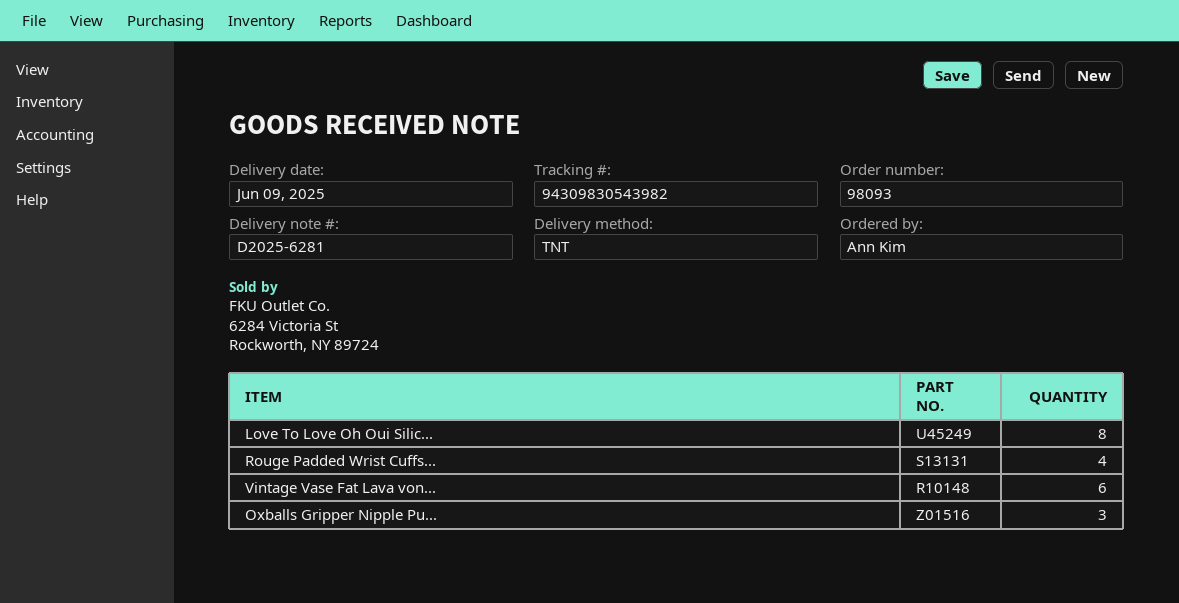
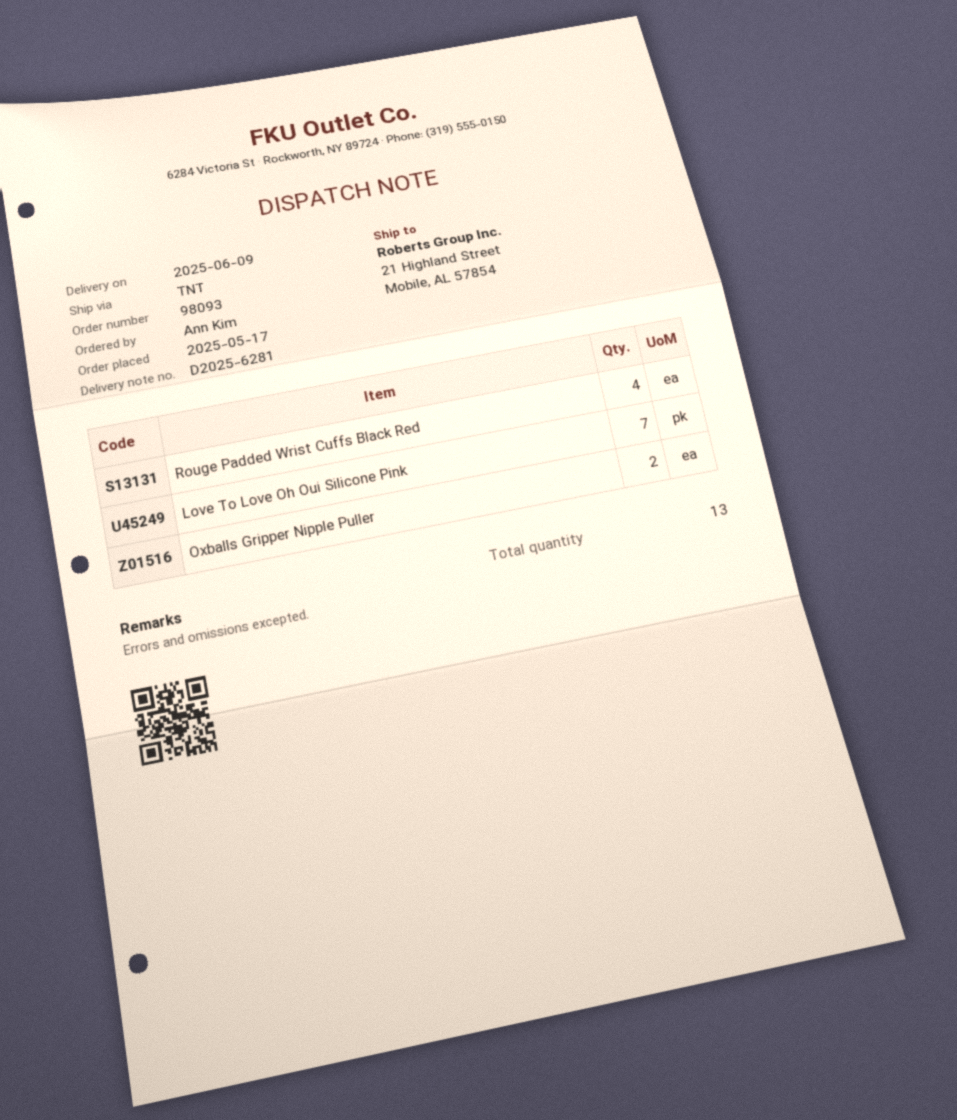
Love To Love Oh Oui Silic...: 8 -> 7
Vintage Vase Fat Lava von...: 6 -> none
Oxballs Gripper Nipple Pu...: 3 -> 2

